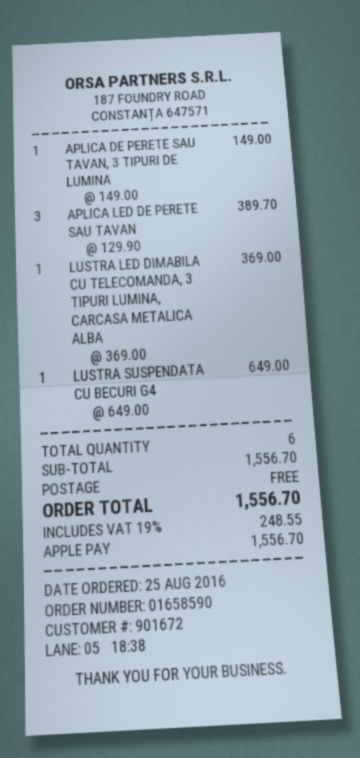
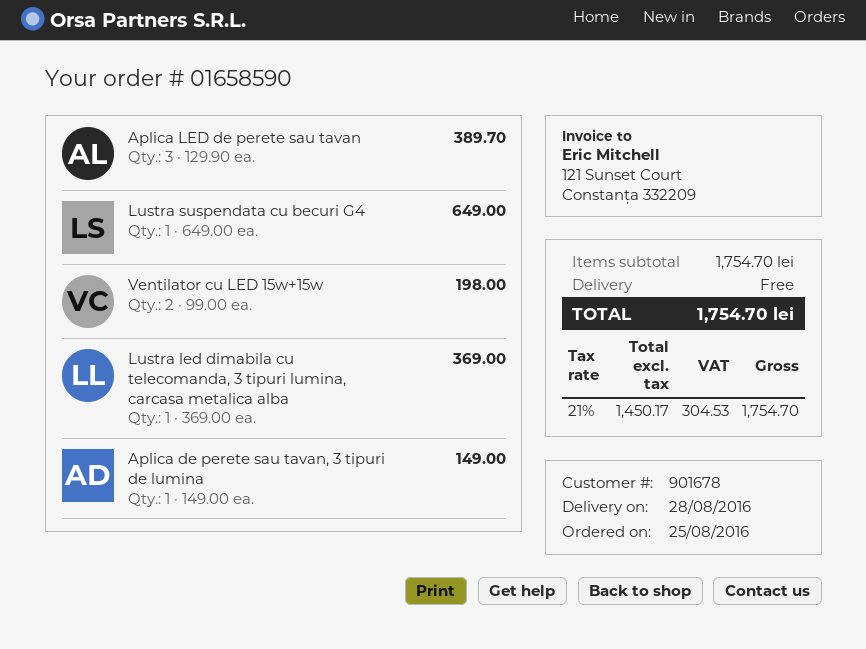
customer number: 901672 -> 901678
Ventilator cu LED 15w+15w: none -> 2 x 99.00 = 198.00
subtotal: 1556.70 -> 1754.70
tax: 19% = 248.55 -> 21% = 304.53
total: 1556.70 -> 1754.70

